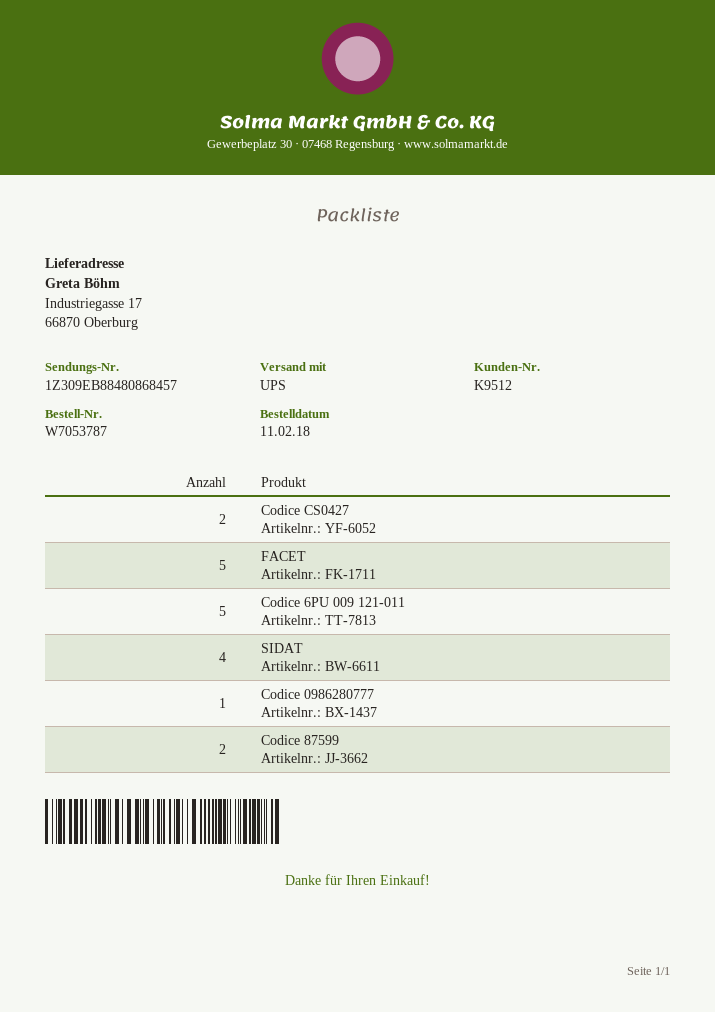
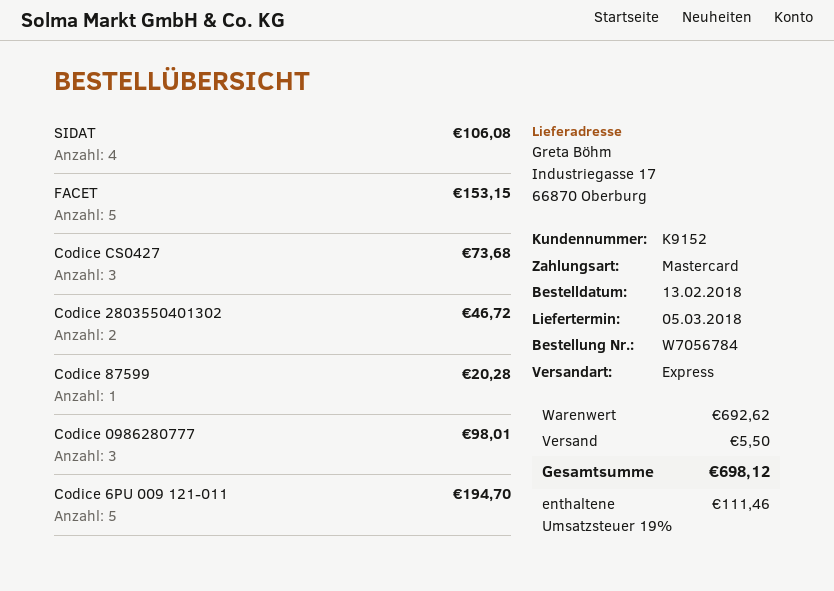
order number: W7053787 -> W7056784
order date: 2018-02-11 -> 2018-02-13
customer number: K9512 -> K9152
shipping method: UPS -> express
Codice CS0427: 2 -> 3
Codice 0986280777: 1 -> 3
Codice 87599: 2 -> 1
Codice 2803550401302: none -> 2

